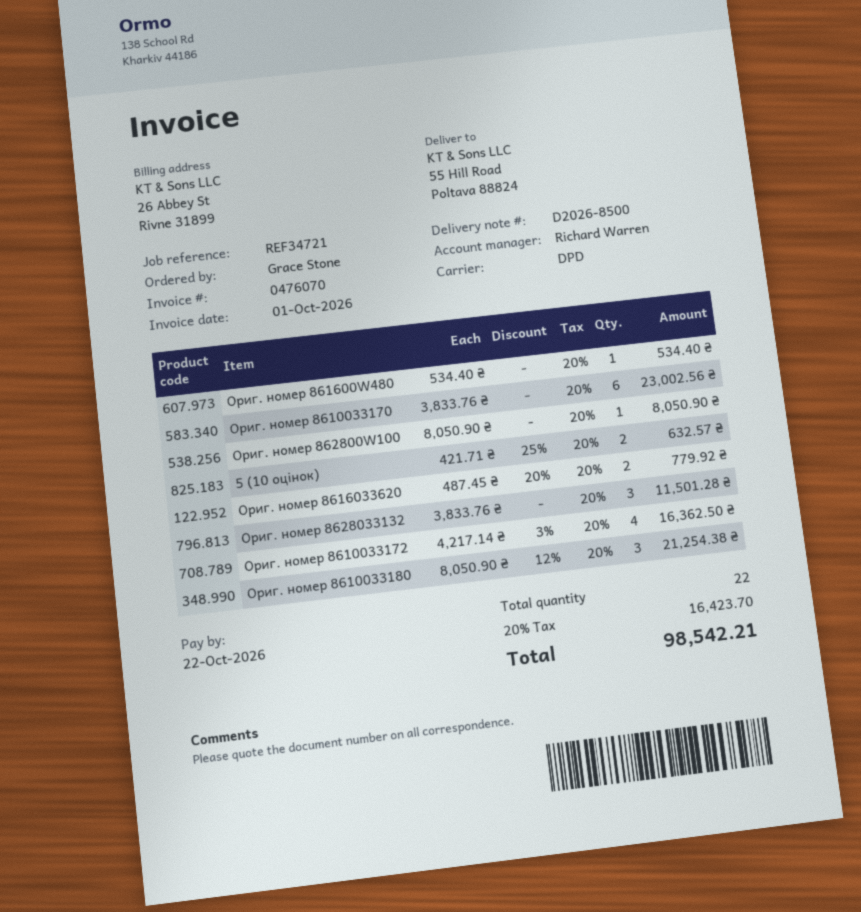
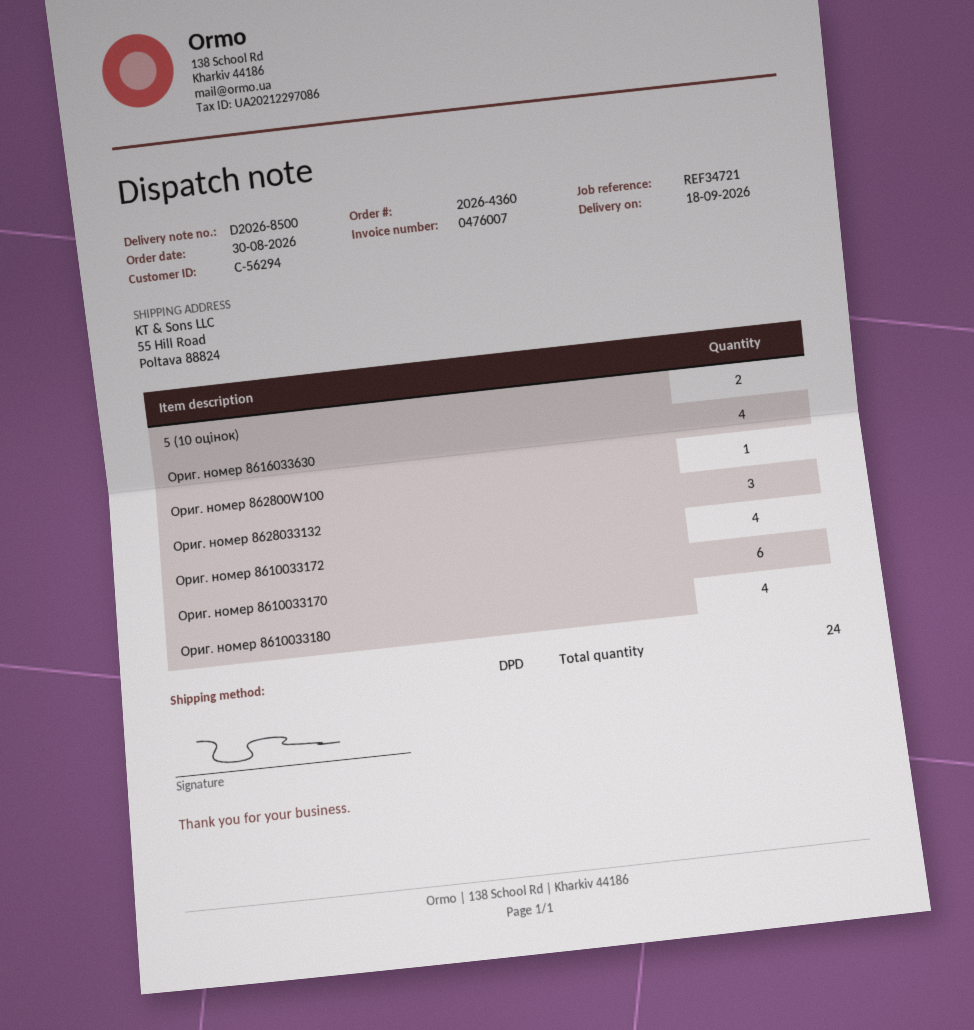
invoice number: 0476070 -> 0476007
Ориг. номер 861600W480: 1 -> none
Ориг. номер 8616033620: 2 -> none
Ориг. номер 8610033180: 3 -> 4
Ориг. номер 8616033630: none -> 4
total quantity: 22 -> 24

